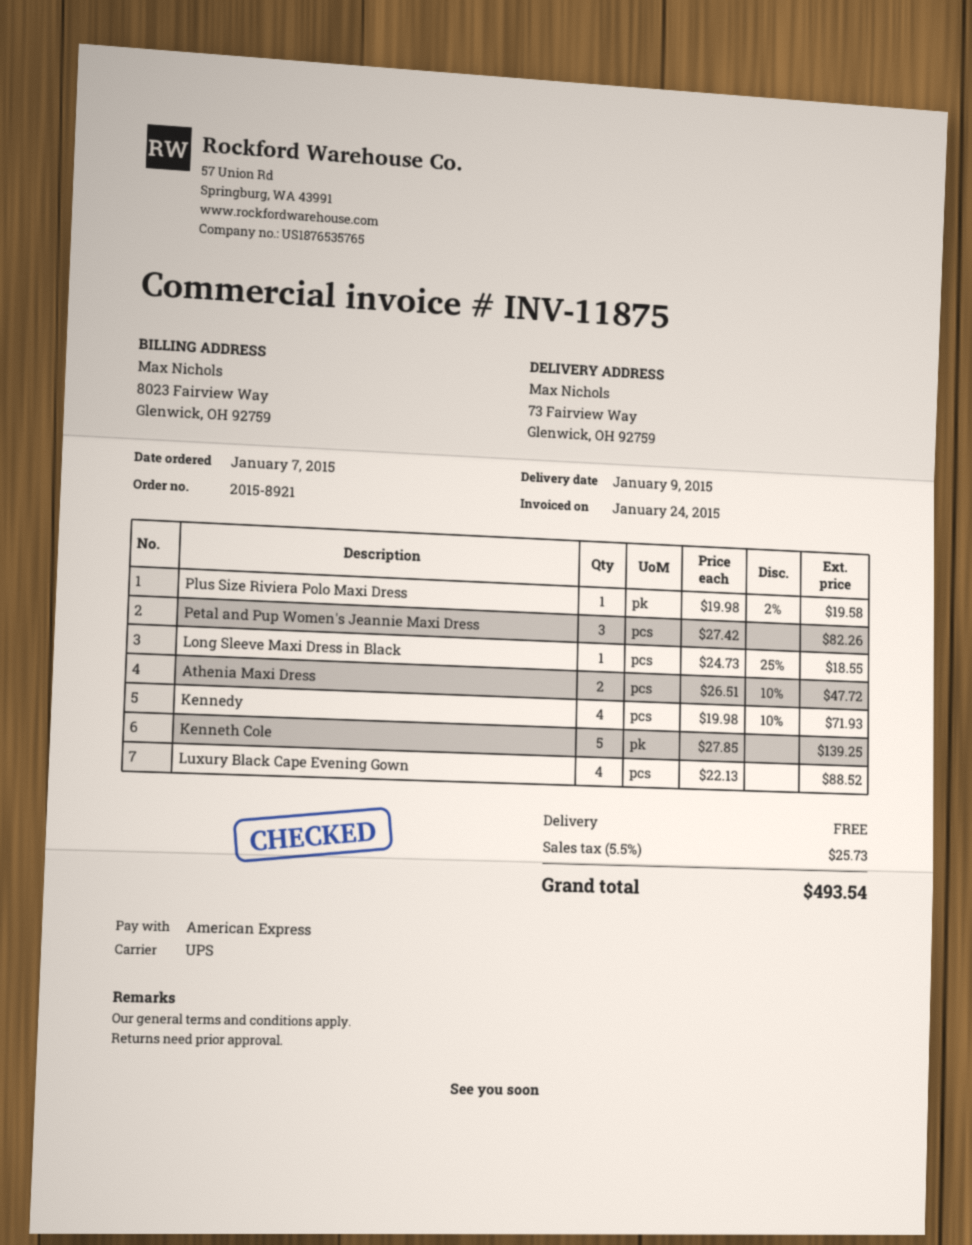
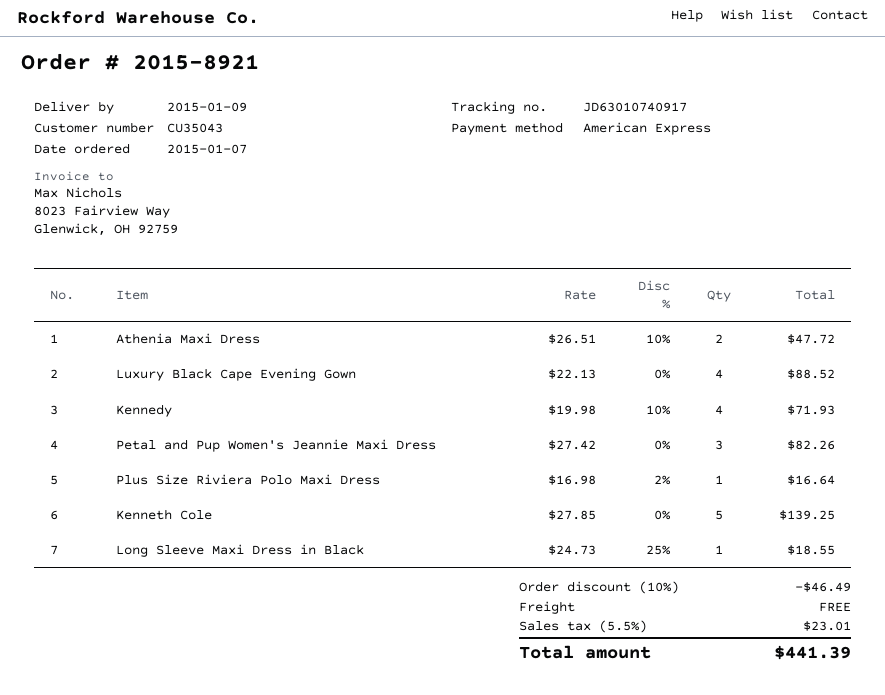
Plus Size Riviera Polo Maxi Dress: 1 x 19.98 - 2% = 19.58 -> 1 x 16.98 - 2% = 16.64
discount: none -> 10% = 46.49
tax: 5.5% = 25.73 -> 5.5% = 23.01
total: 493.54 -> 441.39

